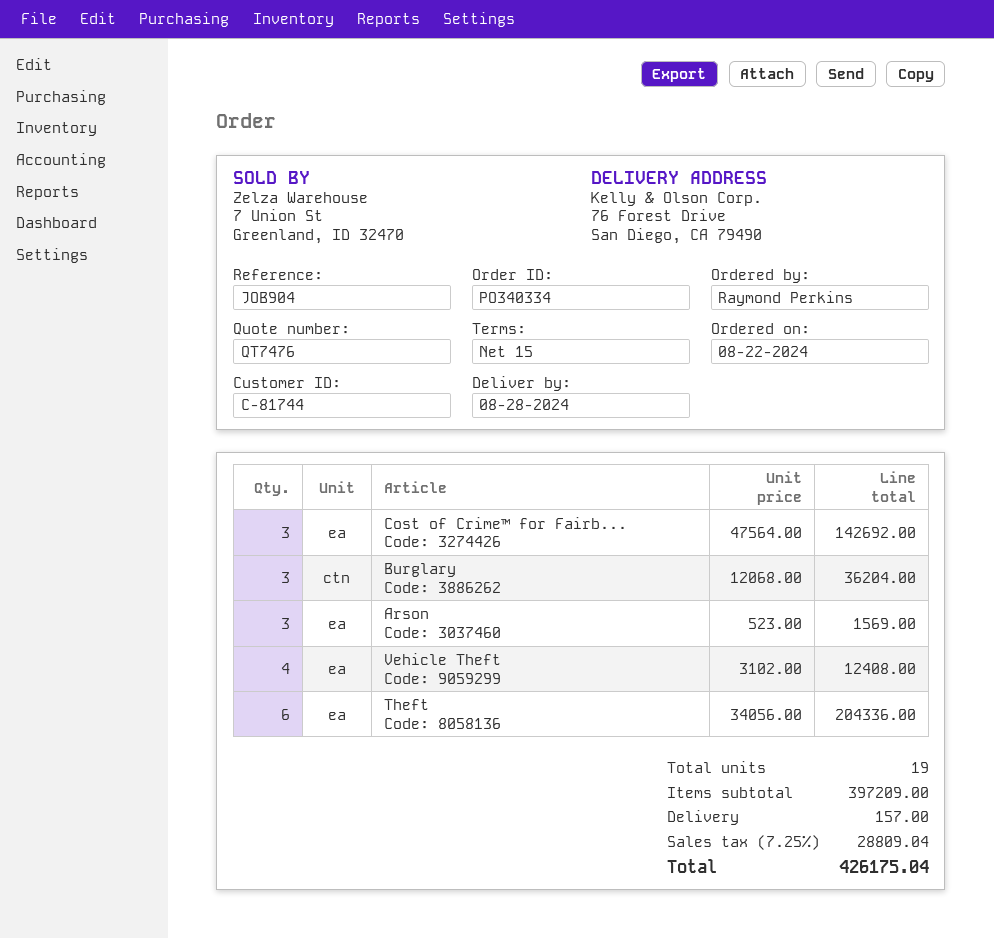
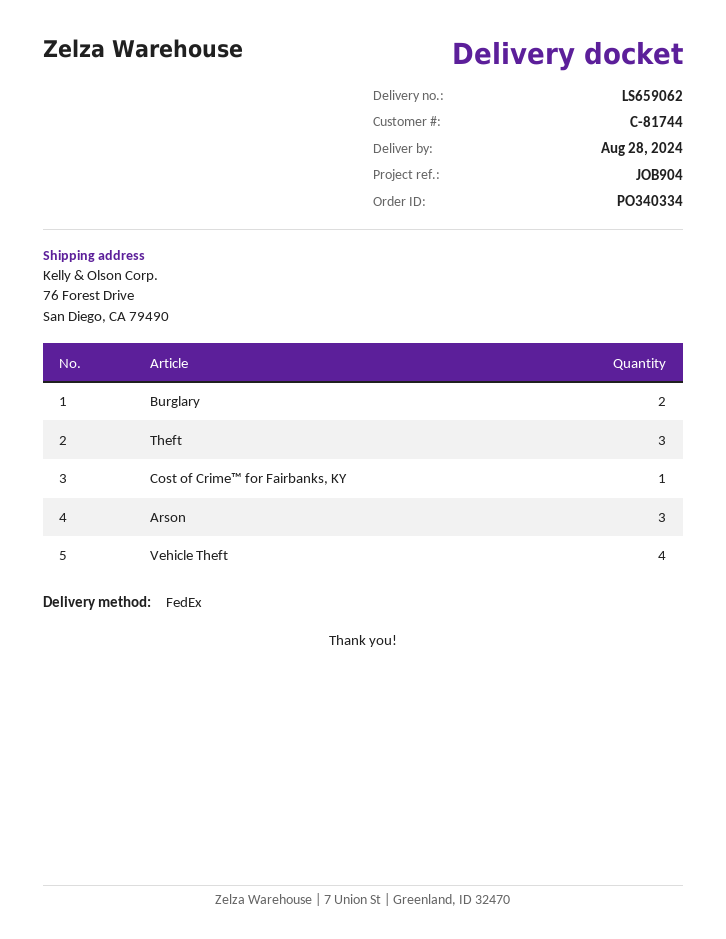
Cost of Crime™ for Fairb...: 3 -> 1
Burglary: 3 -> 2
Theft: 6 -> 3

